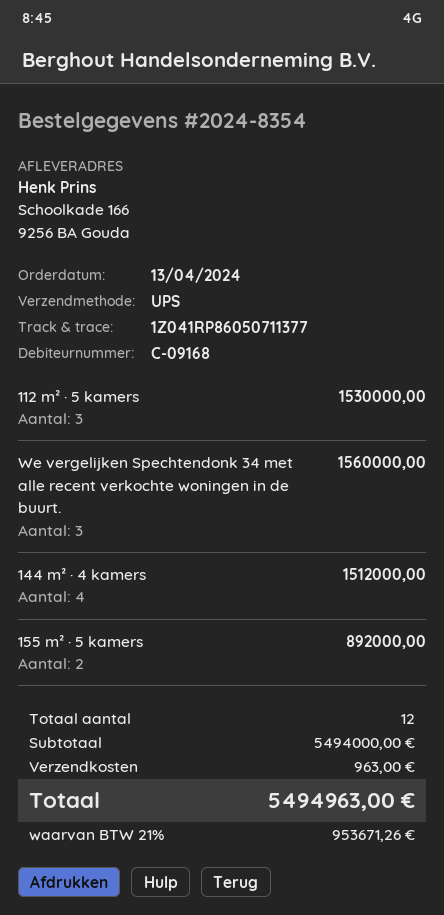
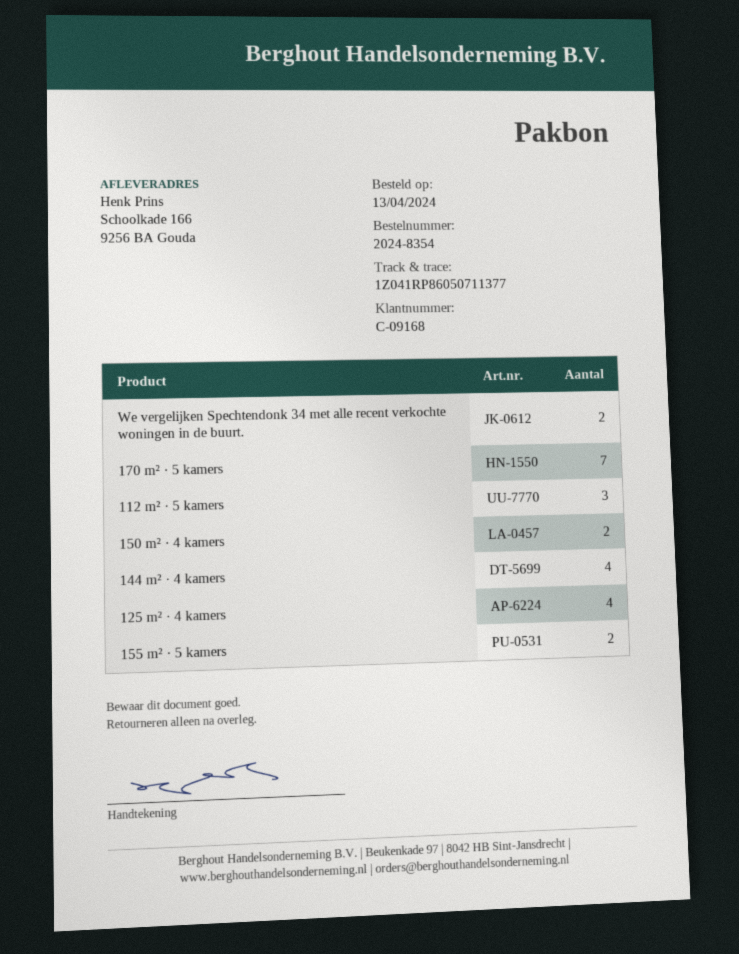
We vergelijken Spechtendonk 34 met alle recent verkochte woningen in de buurt.: 3 -> 2
170 m² · 5 kamers: none -> 7
150 m² · 4 kamers: none -> 2
125 m² · 4 kamers: none -> 4

